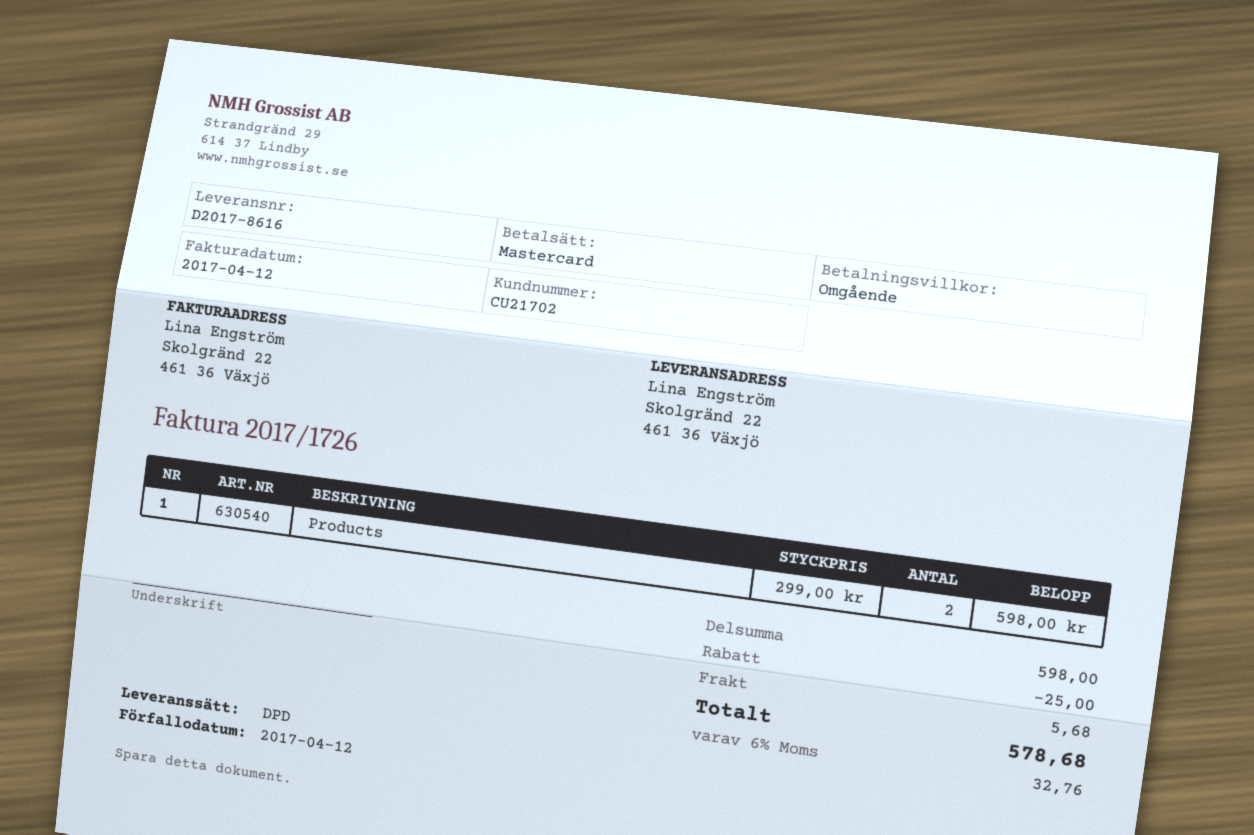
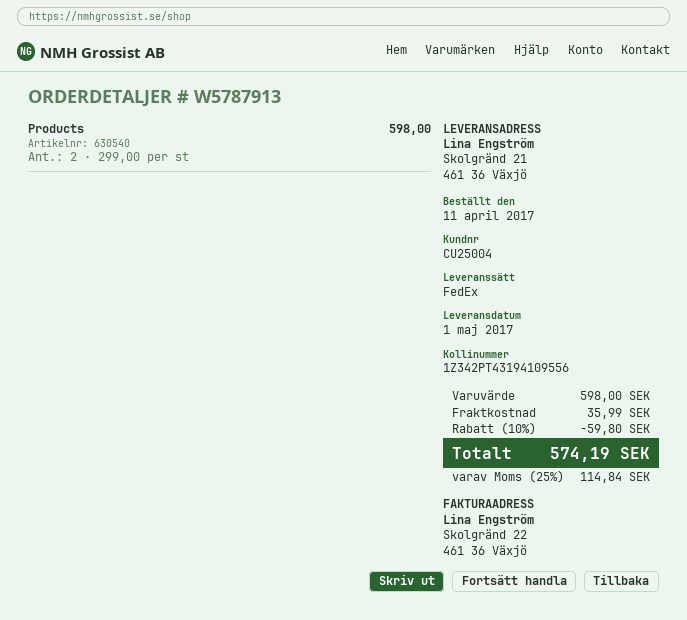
customer number: CU21702 -> CU25004
shipping method: DPD -> FedEx
ship to: Skolgränd 22, 461 36 Växjö -> Skolgränd 21, 461 36 Växjö
discount: 25.00 -> 59.80
shipping: 5.68 -> 35.99
tax: 6% = 32.76 -> 25% = 114.84
total: 578.68 -> 574.19

